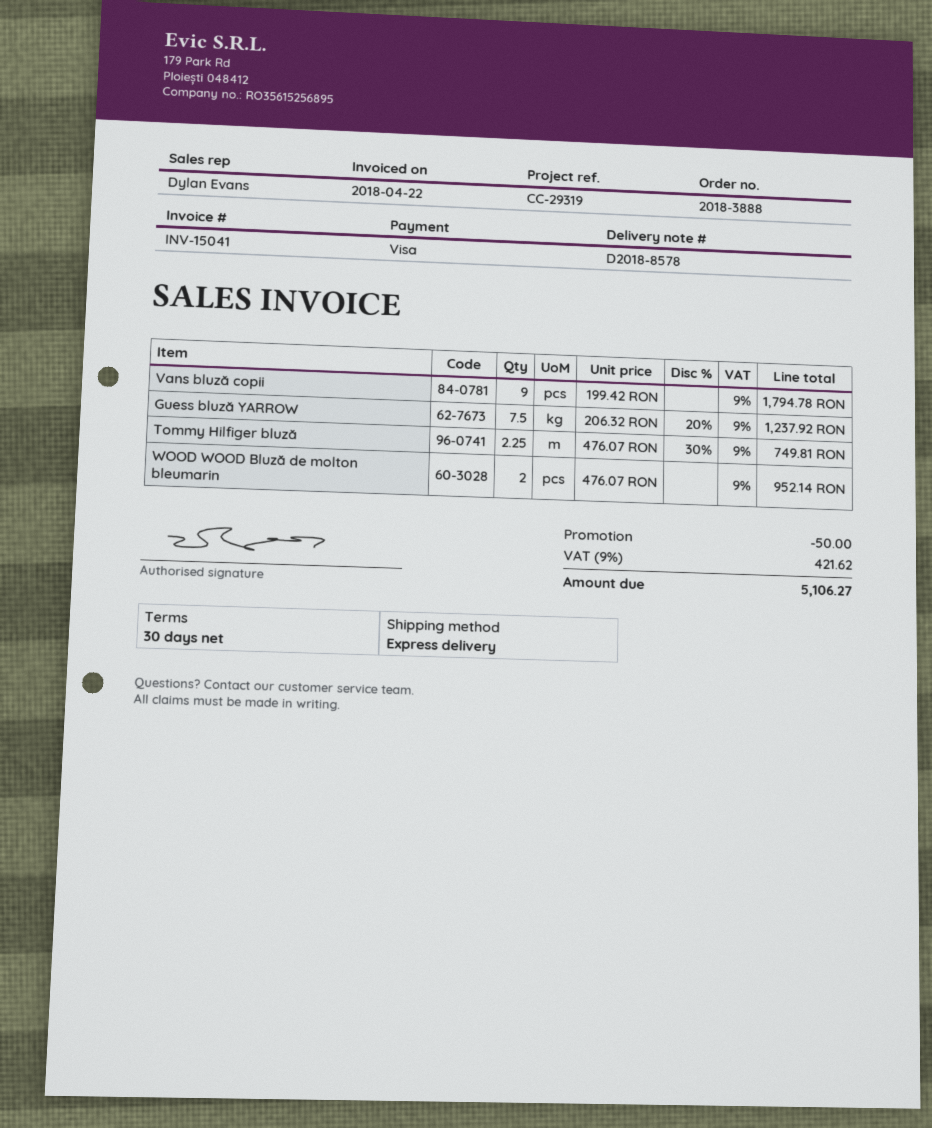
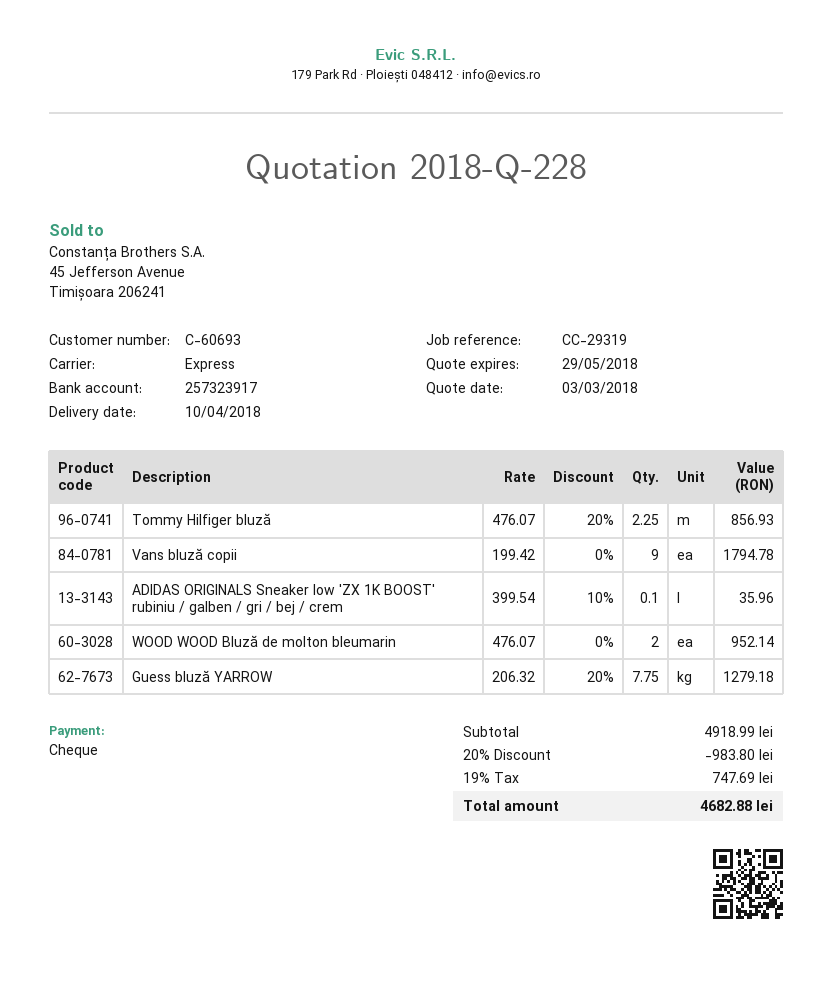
payment method: Visa -> cheque
Guess bluză YARROW: 7.5 x 206.32 - 20% = 1237.92 -> 7.75 x 206.32 - 20% = 1279.18
Tommy Hilfiger bluză: 2.25 x 476.07 - 30% = 749.81 -> 2.25 x 476.07 - 20% = 856.93
ADIDAS ORIGINALS Sneaker low 'ZX 1K BOOST' rubiniu / galben / gri / bej / crem: none -> 0.1 x 399.54 - 10% = 35.96
discount: 50.00 -> 983.80
tax: 9% = 421.62 -> 19% = 747.69
total: 5106.27 -> 4682.88

